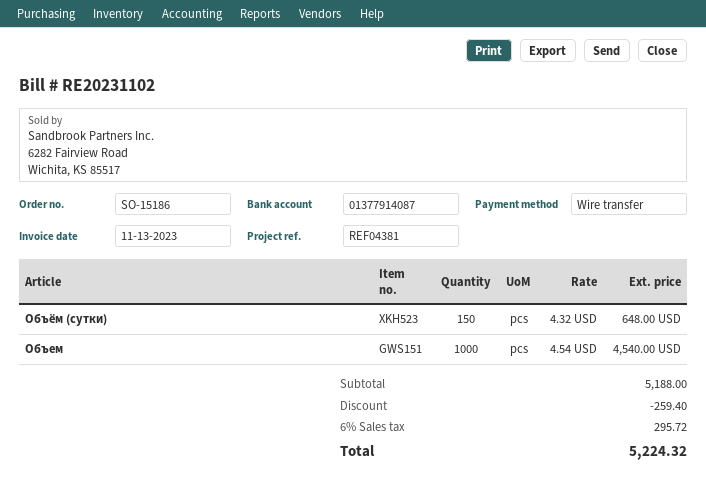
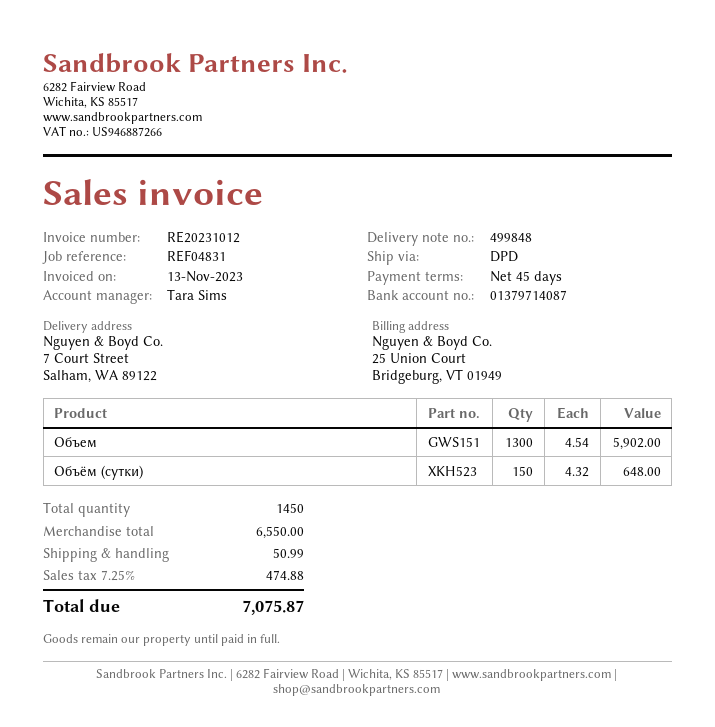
invoice number: RE20231102 -> RE20231012
reference: REF04381 -> REF04831
bank account: 01377914087 -> 01379714087
Объем: 1000 x 4.54 = 4540.00 -> 1300 x 4.54 = 5902.00
subtotal: 5188.00 -> 6550.00
discount: 259.40 -> none
shipping: none -> 50.99
tax: 6% = 295.72 -> 7.25% = 474.88
total: 5224.32 -> 7075.87

